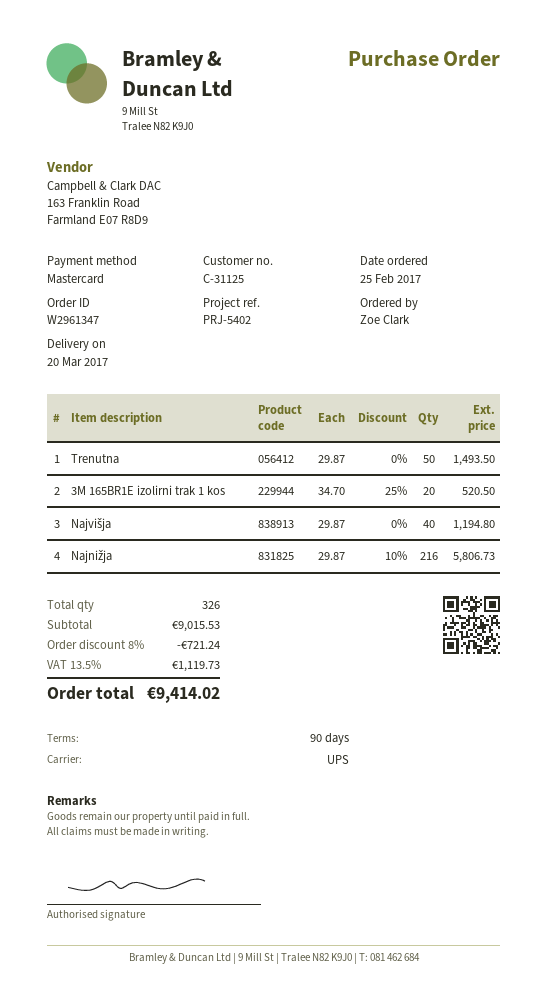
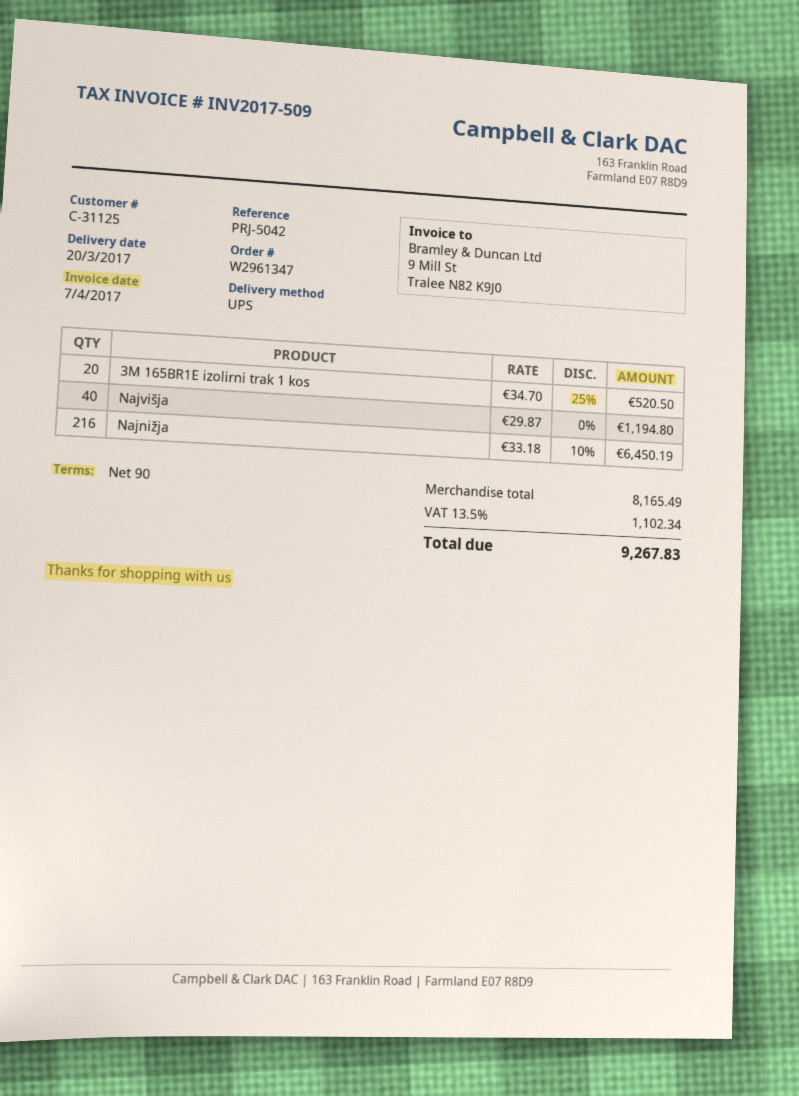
reference: PRJ-5402 -> PRJ-5042
Trenutna: 50 x 29.87 = 1493.50 -> none
Najnižja: 216 x 29.87 - 10% = 5806.73 -> 216 x 33.18 - 10% = 6450.19
subtotal: 9015.53 -> 8165.49
discount: 8% = 721.24 -> none
tax: 13.5% = 1119.73 -> 13.5% = 1102.34
total: 9414.02 -> 9267.83

